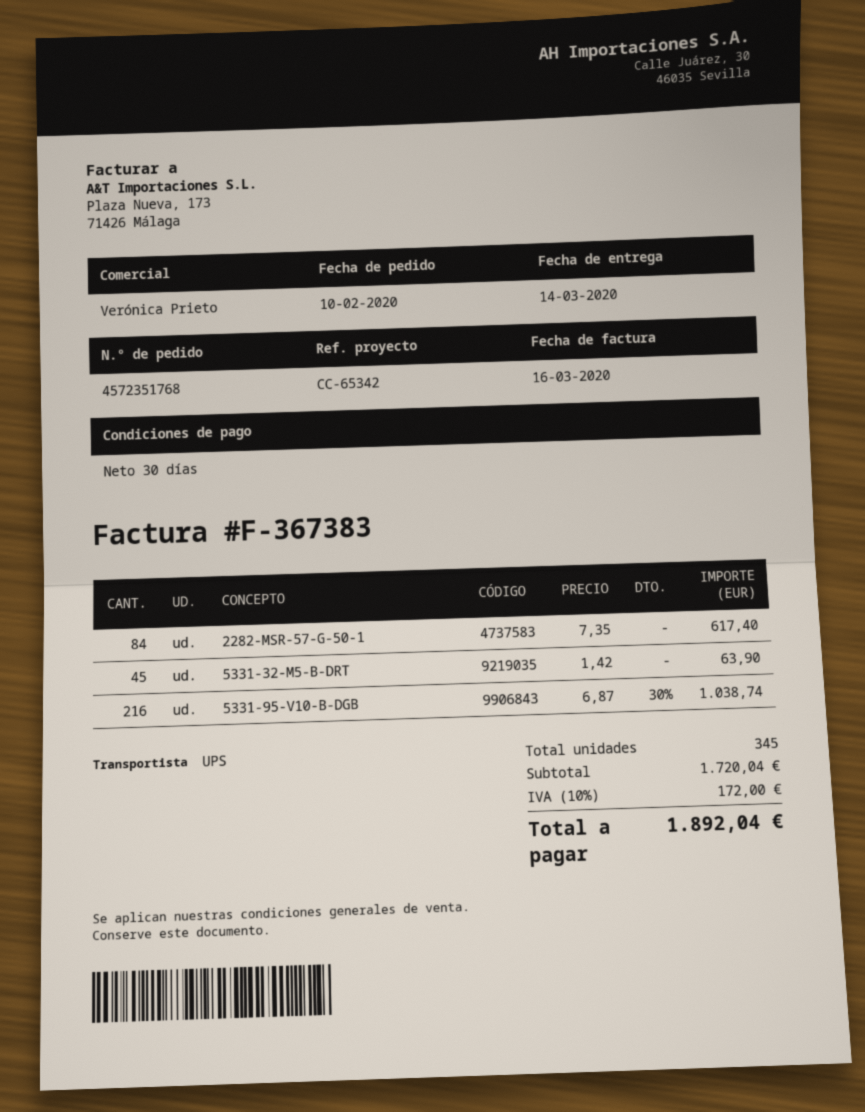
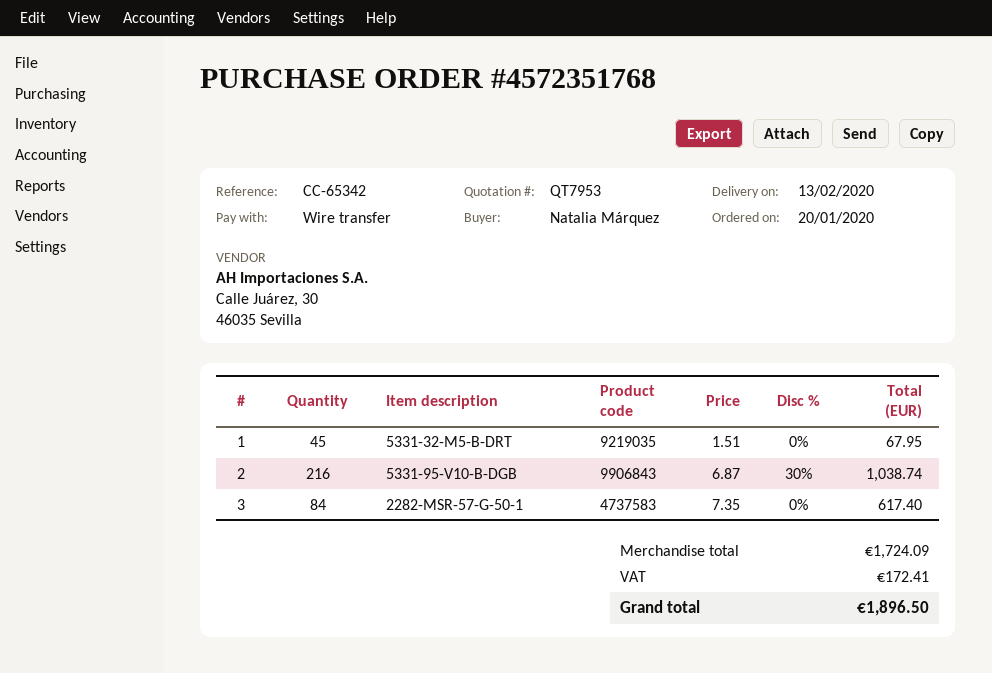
order date: 2020-02-10 -> 2020-01-20
delivery date: 2020-03-14 -> 2020-02-13
5331-32-M5-B-DRT: 45 x 1.42 = 63.90 -> 45 x 1.51 = 67.95
subtotal: 1720.04 -> 1724.09
tax: 172.00 -> 172.41
total: 1892.04 -> 1896.50

